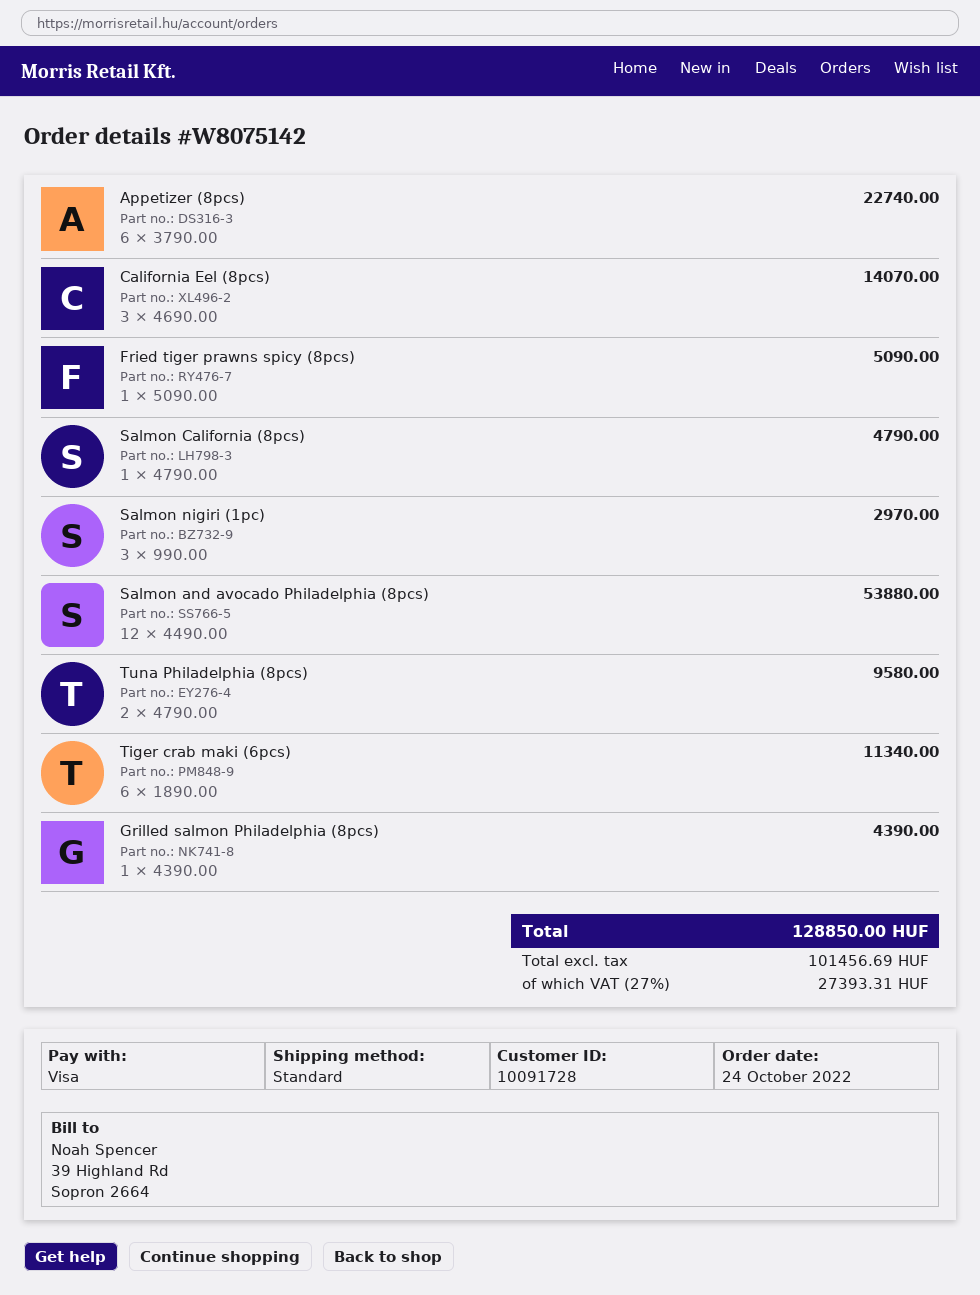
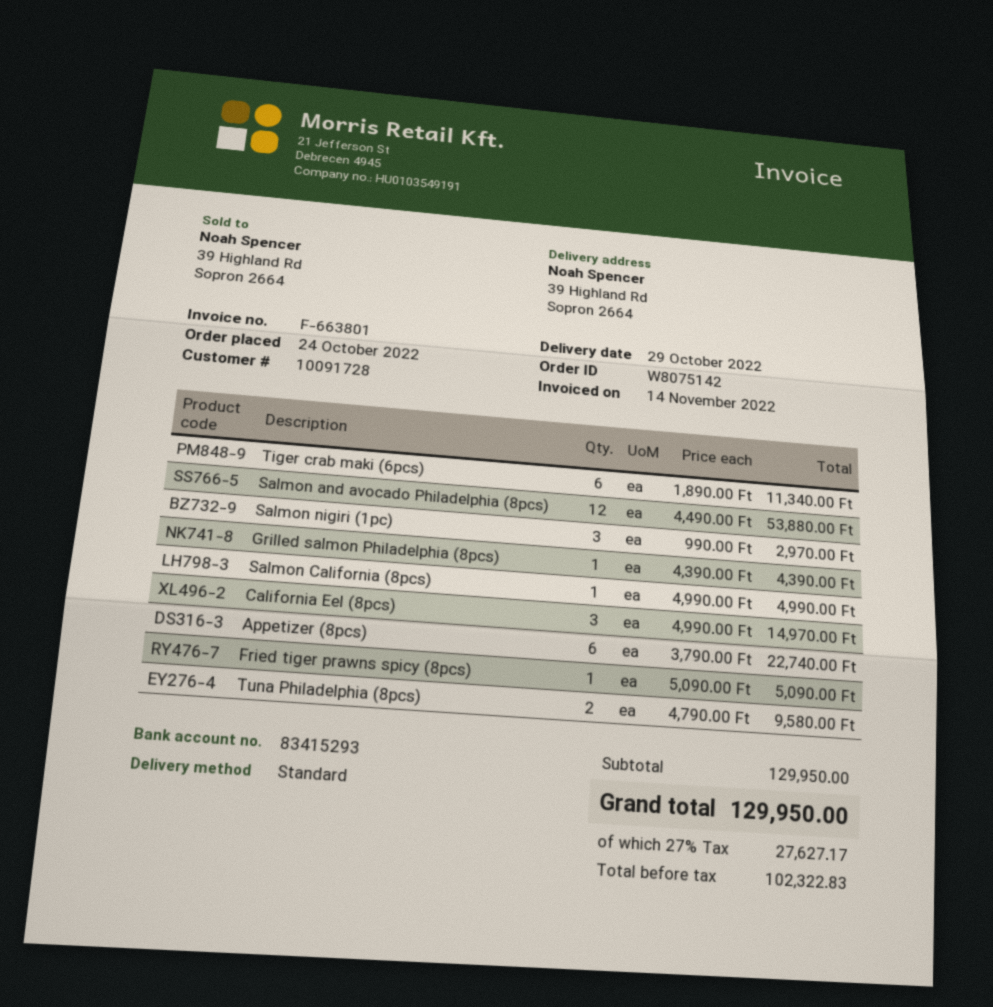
California Eel (8pcs): 3 x 4690.00 = 14070.00 -> 3 x 4990.00 = 14970.00
Salmon California (8pcs): 1 x 4790.00 = 4790.00 -> 1 x 4990.00 = 4990.00
net: 101456.69 -> 102322.83
tax: 27% = 27393.31 -> 27% = 27627.17
total: 128850.00 -> 129950.00

